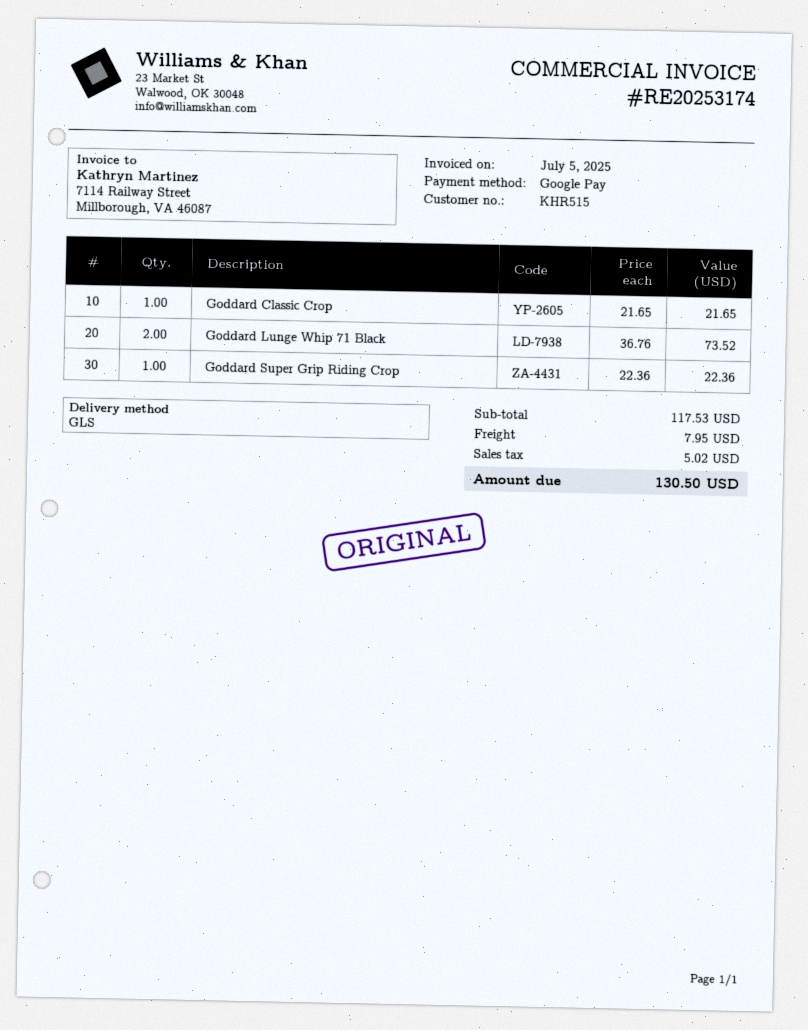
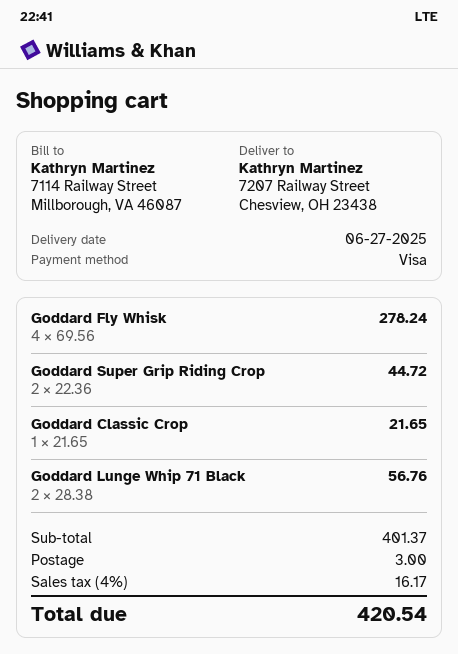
payment method: Google Pay -> Visa
Goddard Lunge Whip 71 Black: 2 x 36.76 = 73.52 -> 2 x 28.38 = 56.76
Goddard Super Grip Riding Crop: 1 x 22.36 = 22.36 -> 2 x 22.36 = 44.72
Goddard Fly Whisk: none -> 4 x 69.56 = 278.24
subtotal: 117.53 -> 401.37
shipping: 7.95 -> 3.00
tax: 5.02 -> 16.17
total: 130.50 -> 420.54

